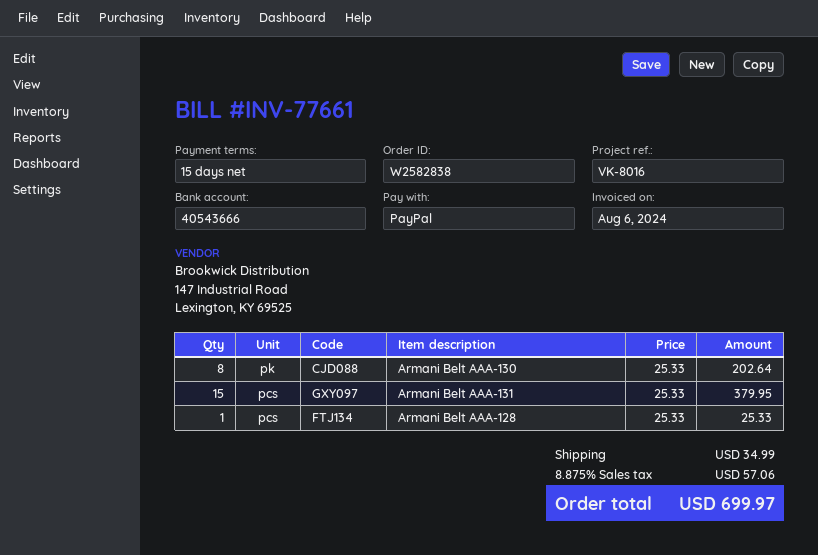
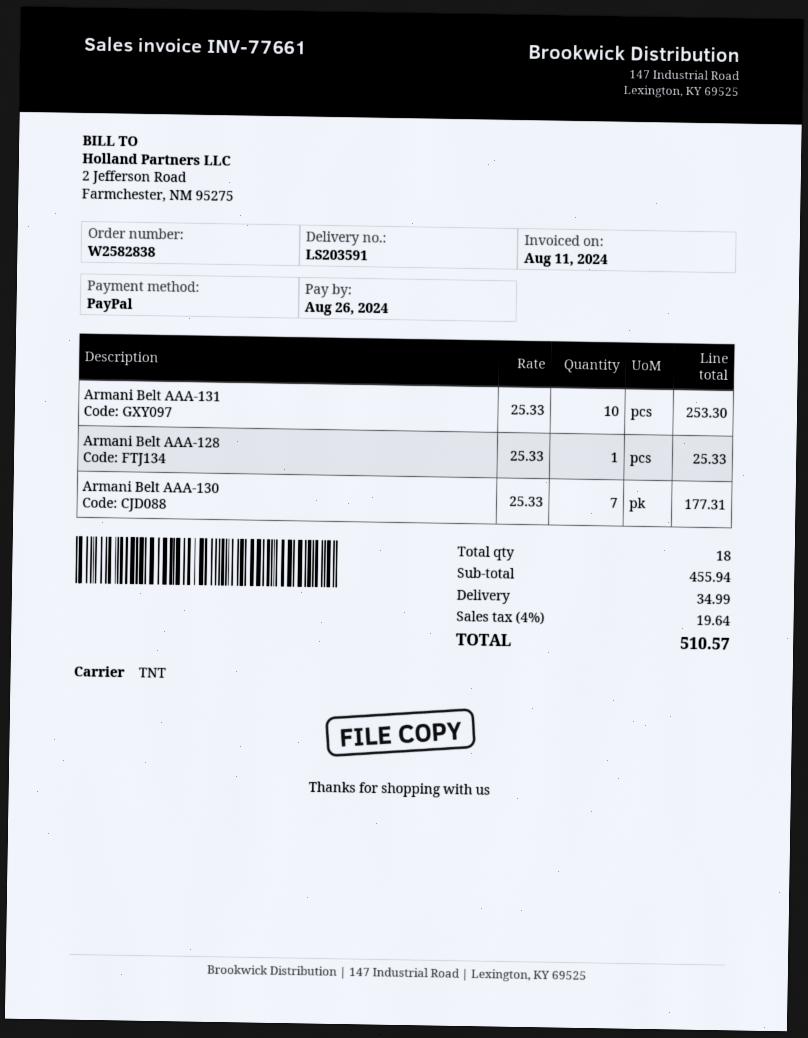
invoice date: 2024-08-06 -> 2024-08-11
Armani Belt AAA-130: 8 x 25.33 = 202.64 -> 7 x 25.33 = 177.31
Armani Belt AAA-131: 15 x 25.33 = 379.95 -> 10 x 25.33 = 253.30
tax: 8.875% = 57.06 -> 4% = 19.64
total: 699.97 -> 510.57

